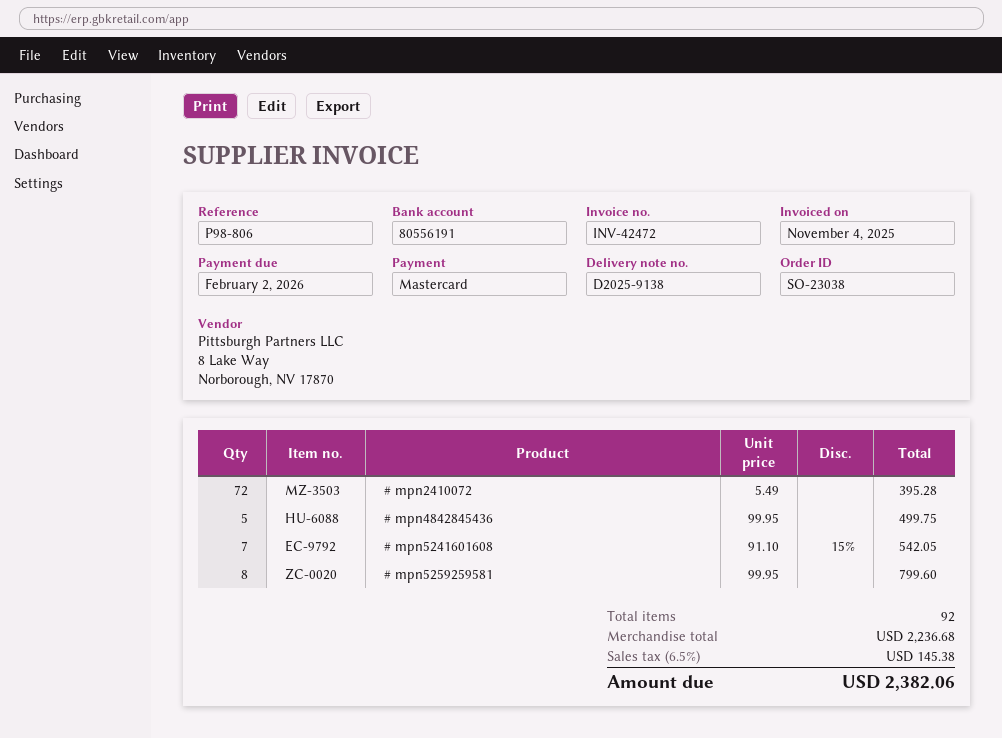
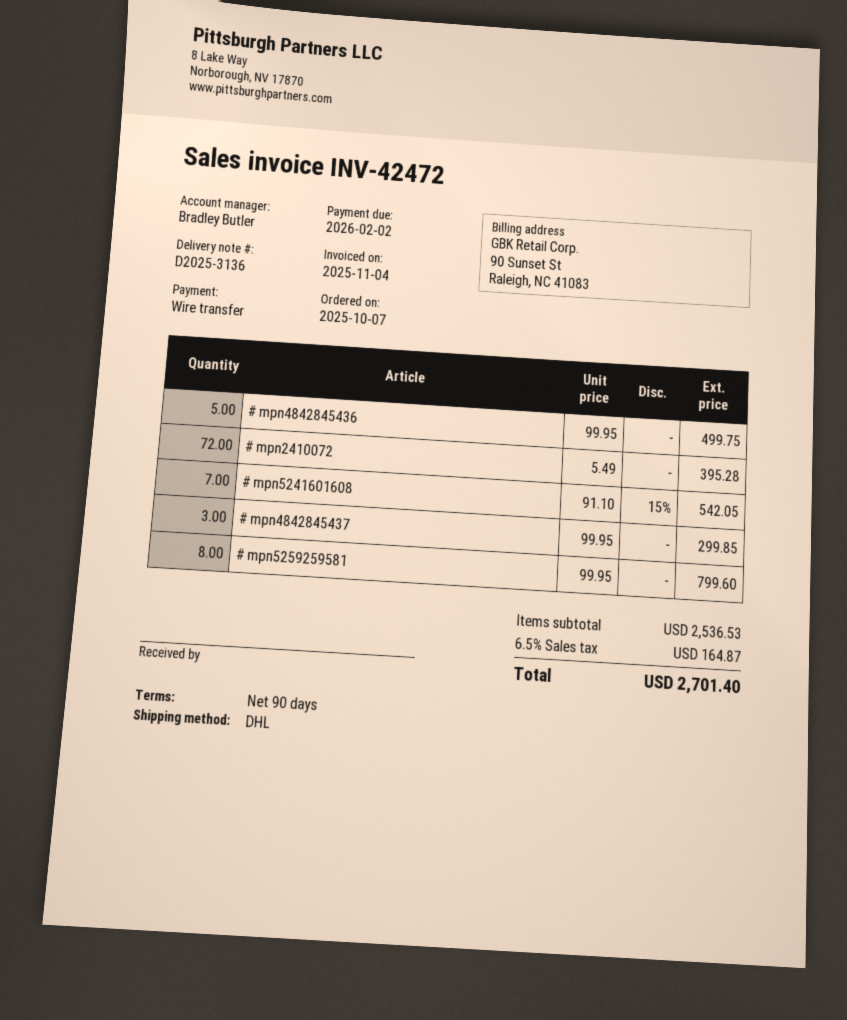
delivery note number: D2025-9138 -> D2025-3136
payment method: Mastercard -> bank transfer
# mpn4842845437: none -> 3 x 99.95 = 299.85
subtotal: 2236.68 -> 2536.53
tax: 6.5% = 145.38 -> 6.5% = 164.87
total: 2382.06 -> 2701.40

